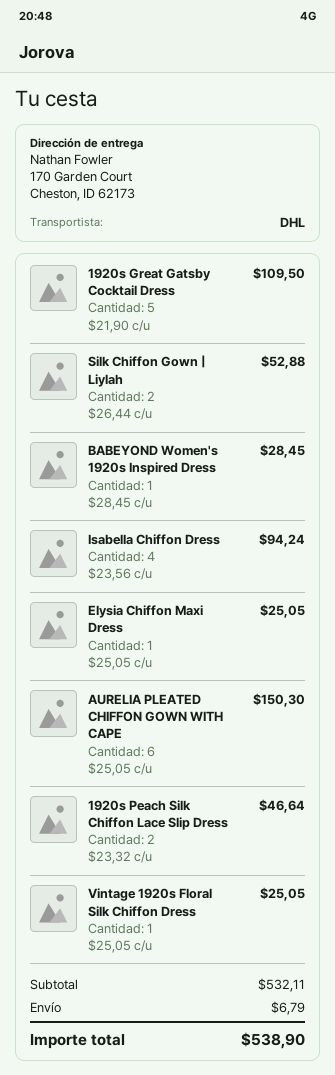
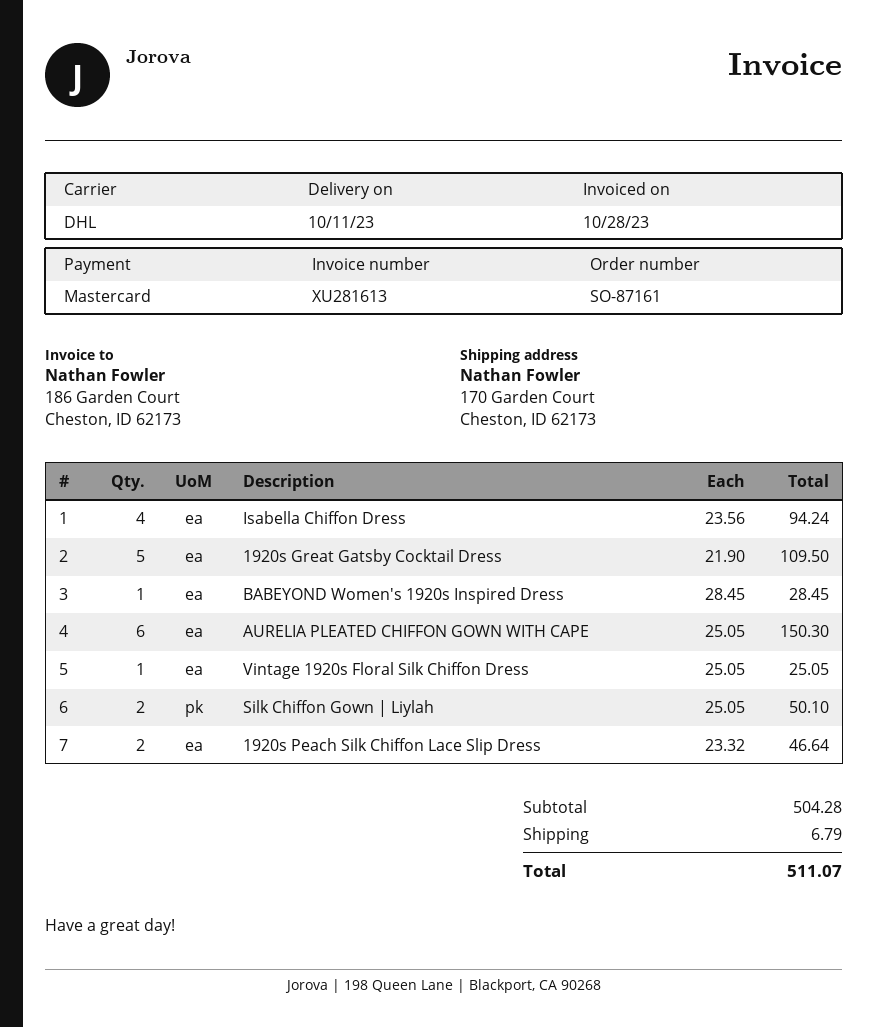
Silk Chiffon Gown | Liylah: 2 x 26.44 = 52.88 -> 2 x 25.05 = 50.10
Elysia Chiffon Maxi Dress: 1 x 25.05 = 25.05 -> none
subtotal: 532.11 -> 504.28
total: 538.90 -> 511.07

